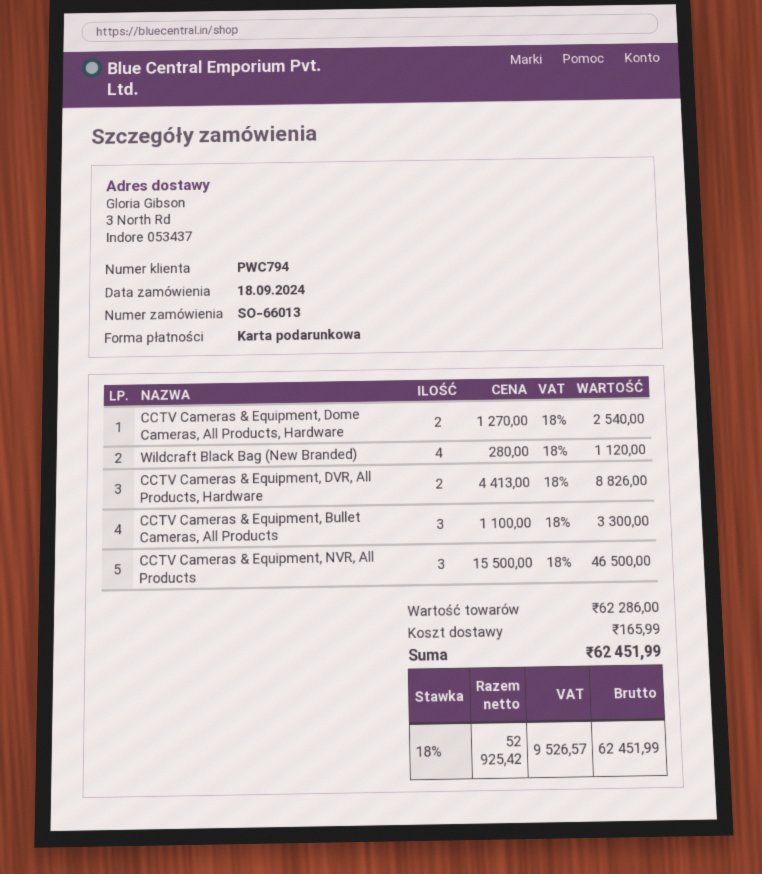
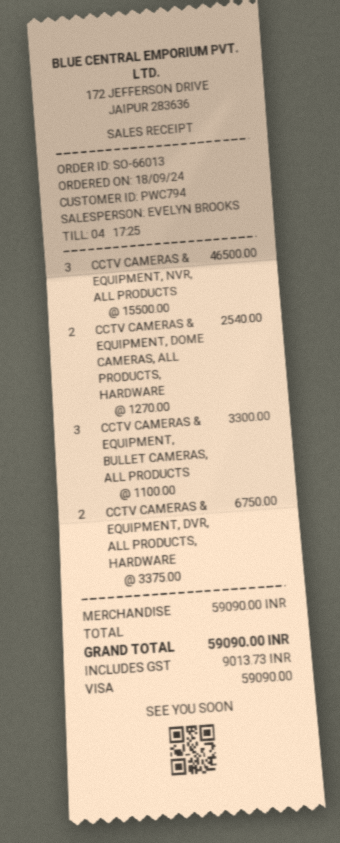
payment method: gift card -> Visa
Wildcraft Black Bag (New Branded): 4 x 280.00 = 1120.00 -> none
CCTV Cameras & Equipment, DVR, All Products, Hardware: 2 x 4413.00 = 8826.00 -> 2 x 3375.00 = 6750.00
subtotal: 62286.00 -> 59090.00
shipping: 165.99 -> none
tax: 9526.57 -> 9013.73
total: 62451.99 -> 59090.00

